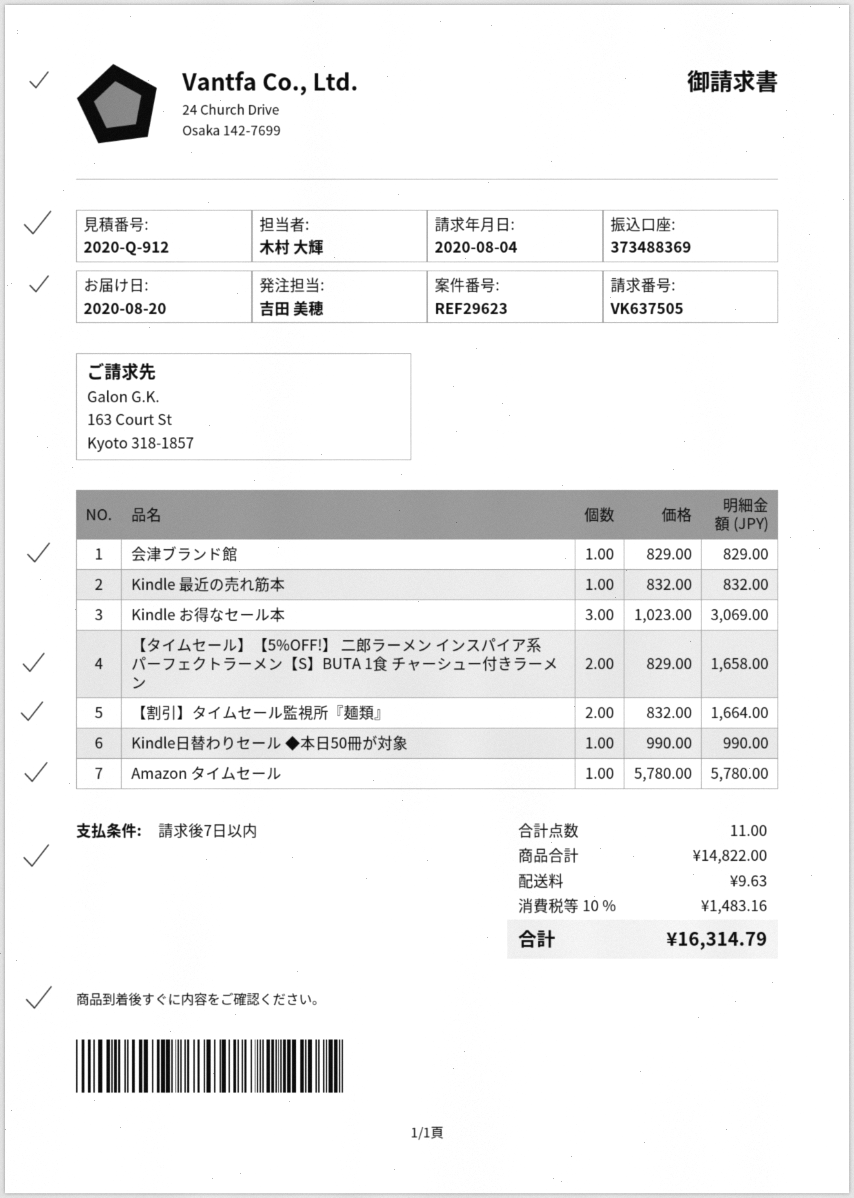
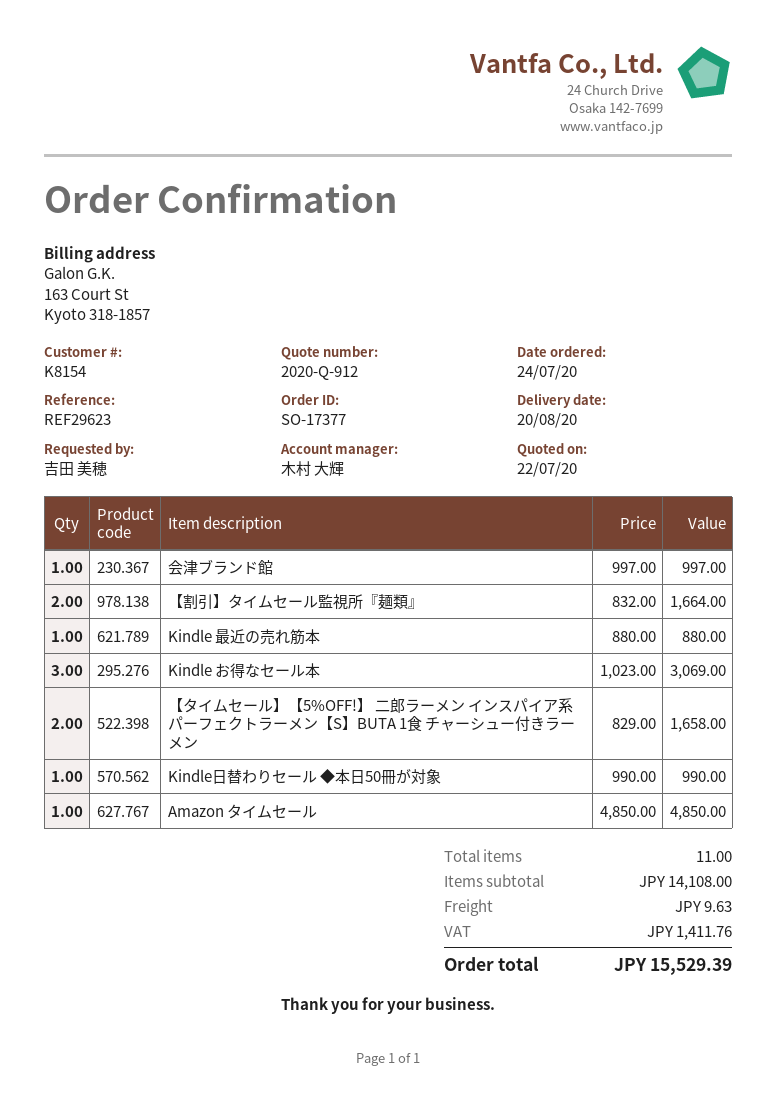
会津ブランド館: 1 x 829.00 = 829.00 -> 1 x 997.00 = 997.00
Kindle 最近の売れ筋本: 1 x 832.00 = 832.00 -> 1 x 880.00 = 880.00
Amazon タイムセール: 1 x 5780.00 = 5780.00 -> 1 x 4850.00 = 4850.00
subtotal: 14822.00 -> 14108.00
tax: 1483.16 -> 1411.76
total: 16314.79 -> 15529.39

